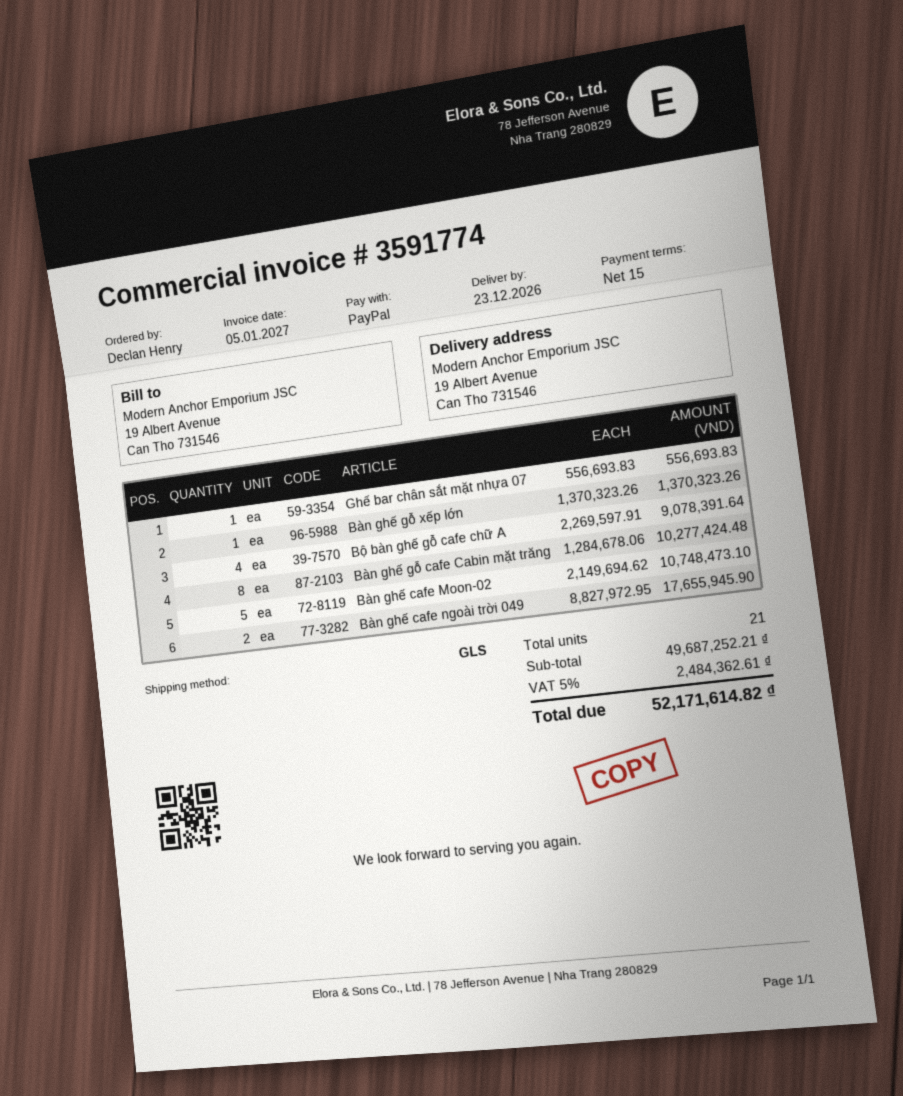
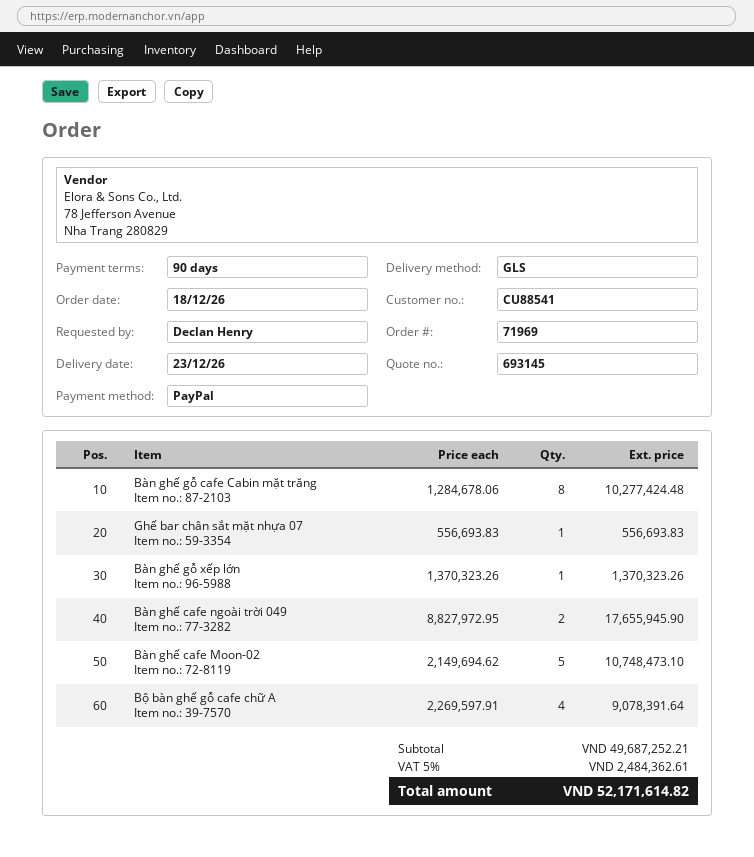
payment terms: 15 days -> 90 days

